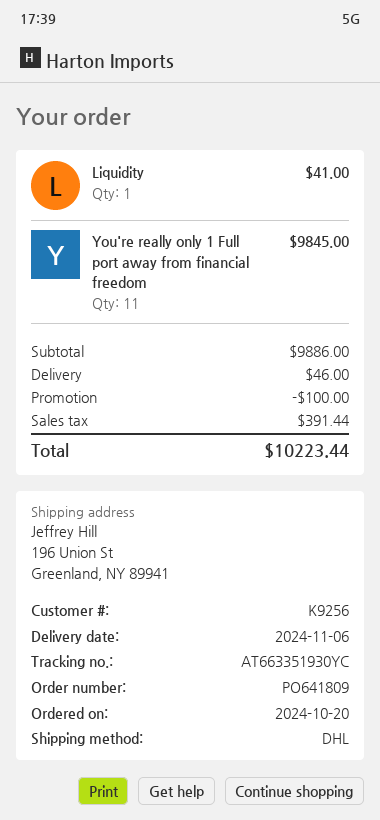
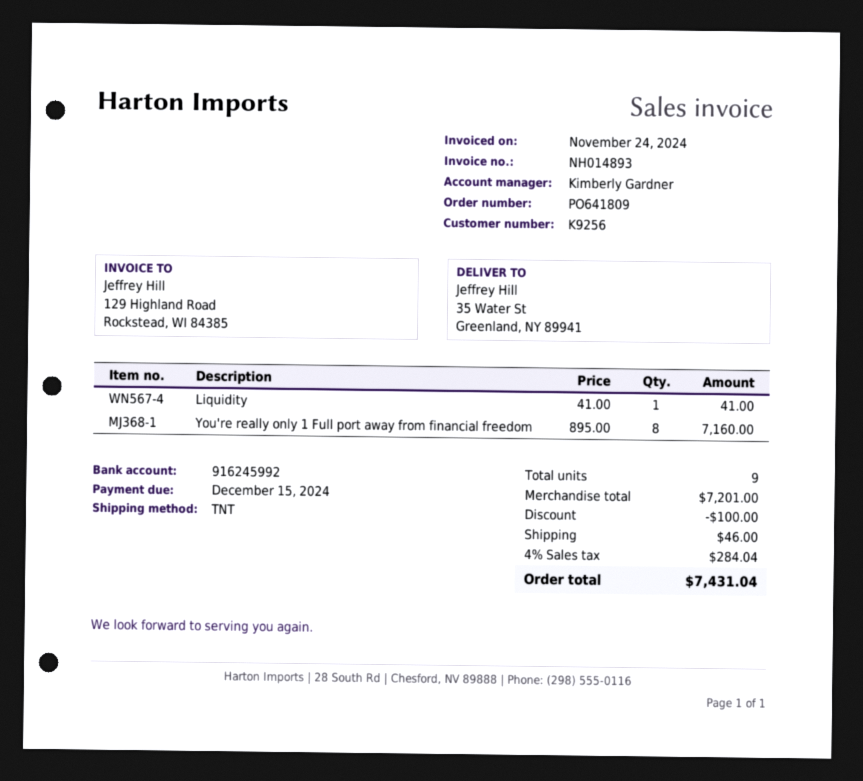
shipping method: DHL -> TNT
ship to: 196 Union St, Greenland, NY 89941 -> 35 Water St, Greenland, NY 89941
You're really only 1 Full port away from financial freedom: 11 for 9845.00 -> 8 for 7160.00
subtotal: 9886.00 -> 7201.00
tax: 391.44 -> 284.04
total: 10223.44 -> 7431.04

